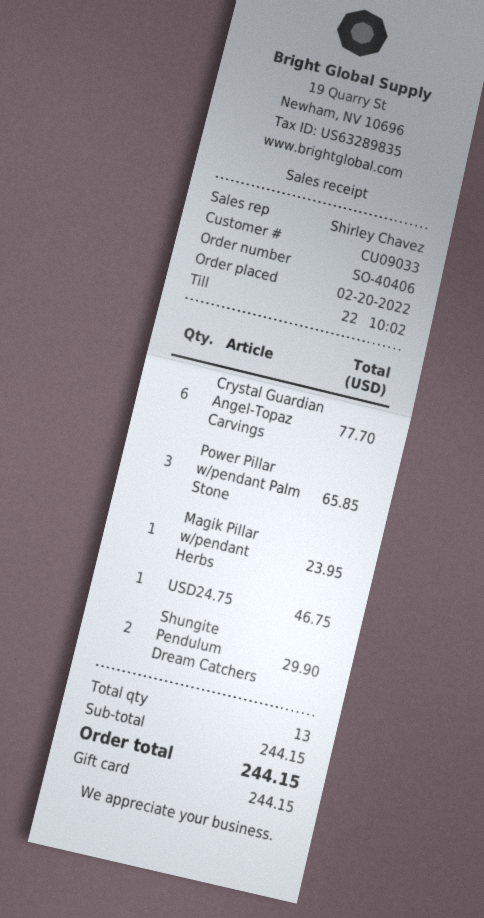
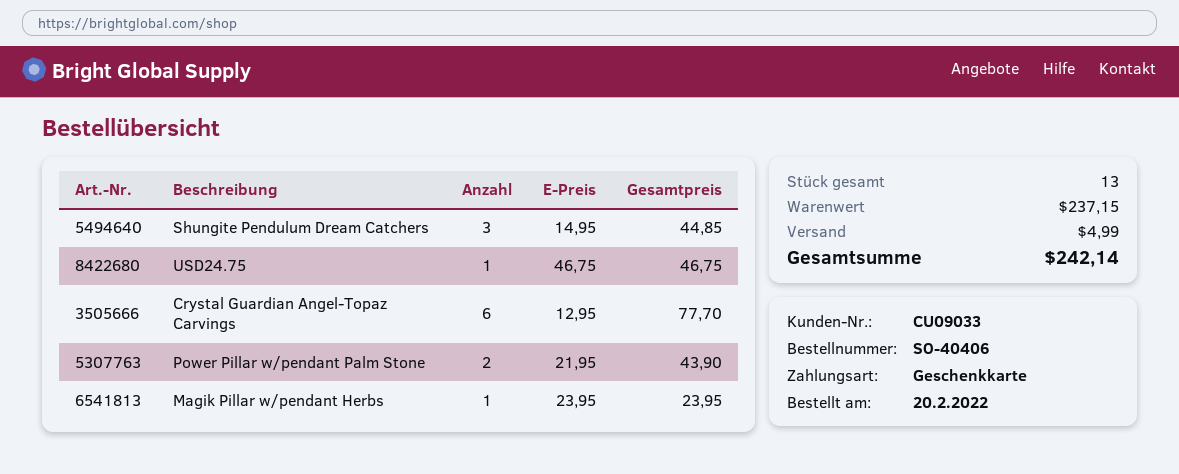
Power Pillar w/pendant Palm Stone: 3 for 65.85 -> 2 for 43.90
Shungite Pendulum Dream Catchers: 2 for 29.90 -> 3 for 44.85
subtotal: 244.15 -> 237.15
shipping: none -> 4.99
total: 244.15 -> 242.14

